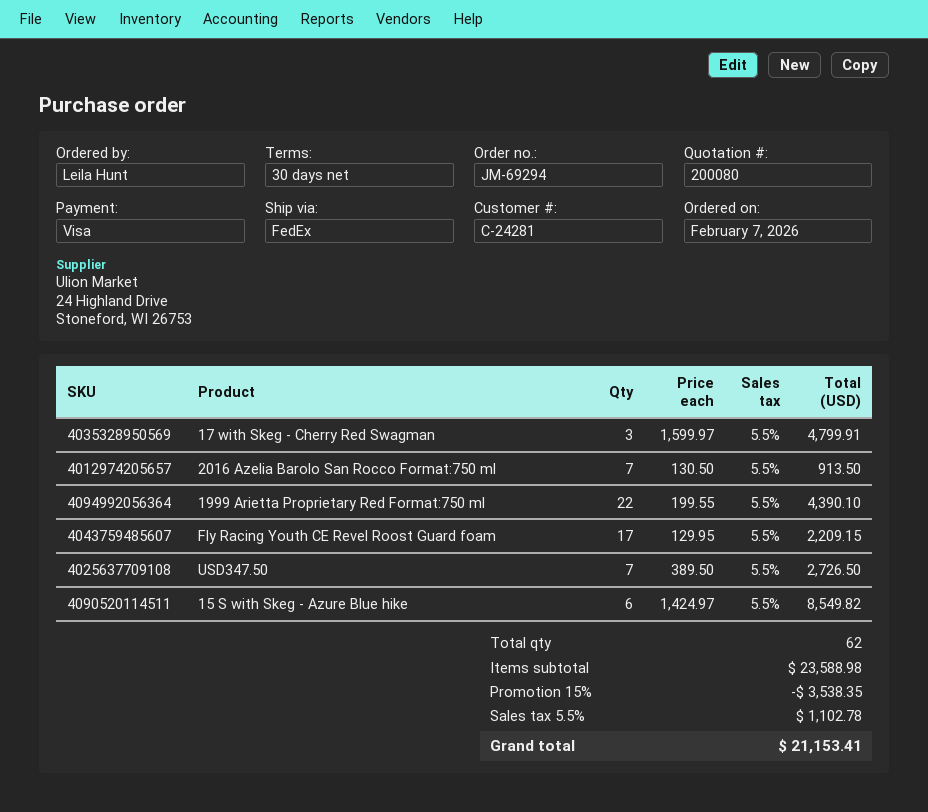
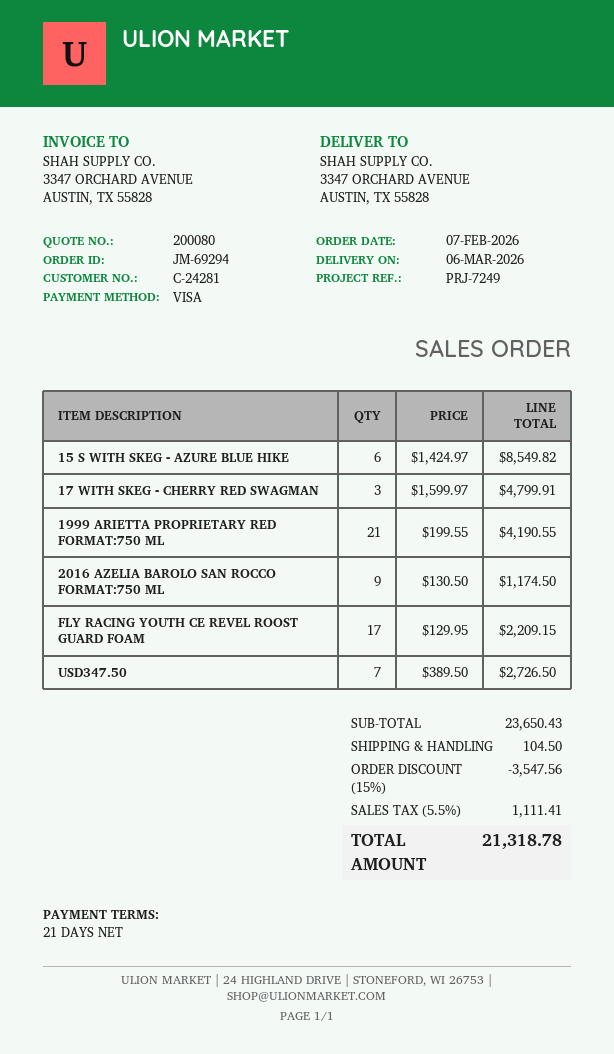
payment terms: 30 days -> 21 days
2016 Azelia Barolo San Rocco Format:750 ml: 7 x 130.50 = 913.50 -> 9 x 130.50 = 1174.50
1999 Arietta Proprietary Red Format:750 ml: 22 x 199.55 = 4390.10 -> 21 x 199.55 = 4190.55
subtotal: 23588.98 -> 23650.43
discount: 15% = 3538.35 -> 15% = 3547.56
shipping: none -> 104.50
tax: 5.5% = 1102.78 -> 5.5% = 1111.41
total: 21153.41 -> 21318.78

